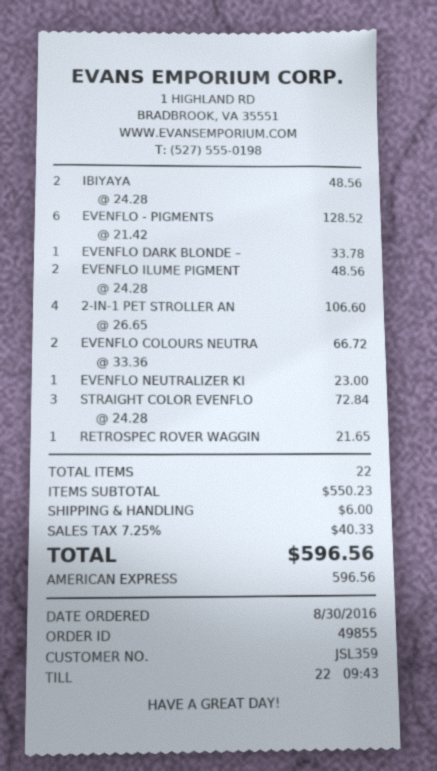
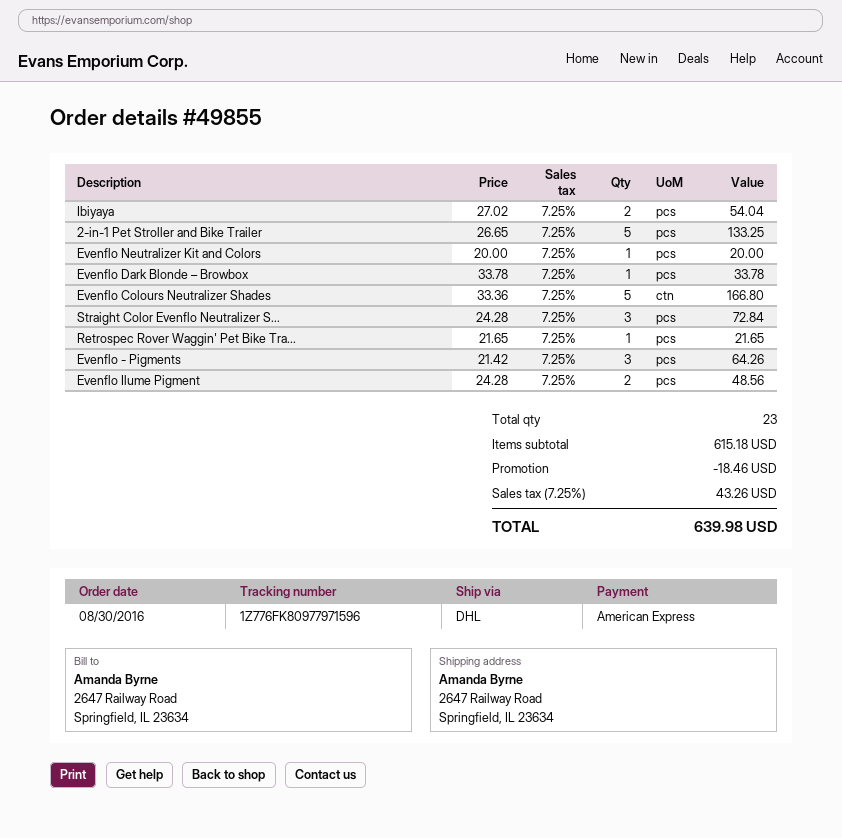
IBIYAYA: 2 x 24.28 = 48.56 -> 2 x 27.02 = 54.04
EVENFLO - PIGMENTS: 6 x 21.42 = 128.52 -> 3 x 21.42 = 64.26
2-IN-1 PET STROLLER AN: 4 x 26.65 = 106.60 -> 5 x 26.65 = 133.25
EVENFLO COLOURS NEUTRA: 2 x 33.36 = 66.72 -> 5 x 33.36 = 166.80
EVENFLO NEUTRALIZER KI: 1 x 23.00 = 23.00 -> 1 x 20.00 = 20.00
total quantity: 22 -> 23
subtotal: 550.23 -> 615.18
discount: none -> 18.46
shipping: 6.00 -> none
tax: 7.25% = 40.33 -> 7.25% = 43.26
total: 596.56 -> 639.98

